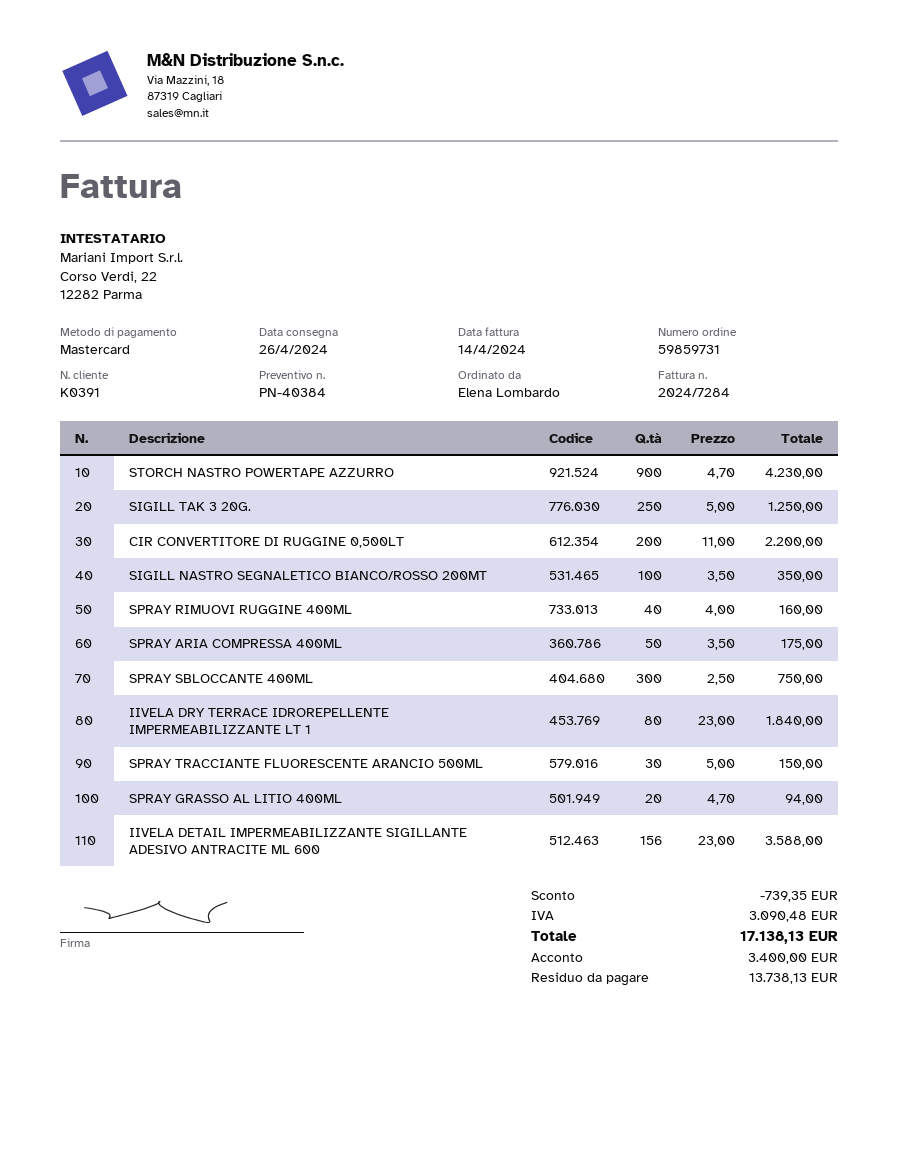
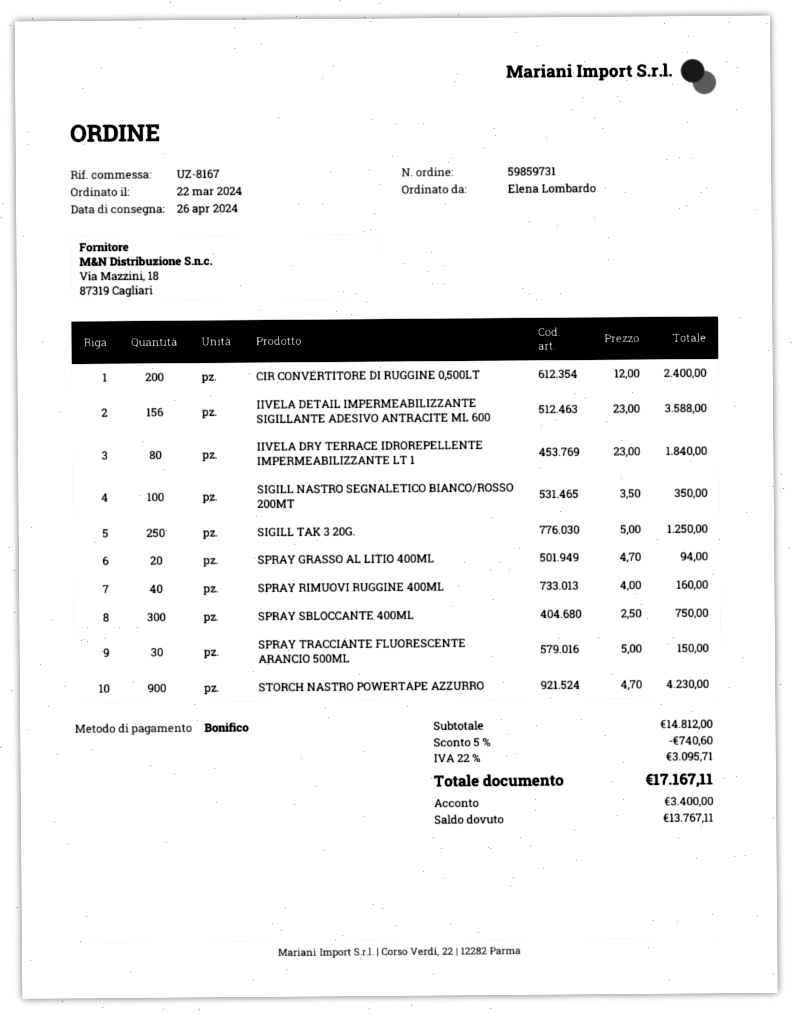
payment method: Mastercard -> bank transfer
CIR CONVERTITORE DI RUGGINE 0,500LT: 200 x 11.00 = 2200.00 -> 200 x 12.00 = 2400.00
SPRAY ARIA COMPRESSA 400ML: 50 x 3.50 = 175.00 -> none
discount: 739.35 -> 740.60
tax: 3090.48 -> 3095.71
total: 17138.13 -> 17167.11
balance: 13738.13 -> 13767.11

